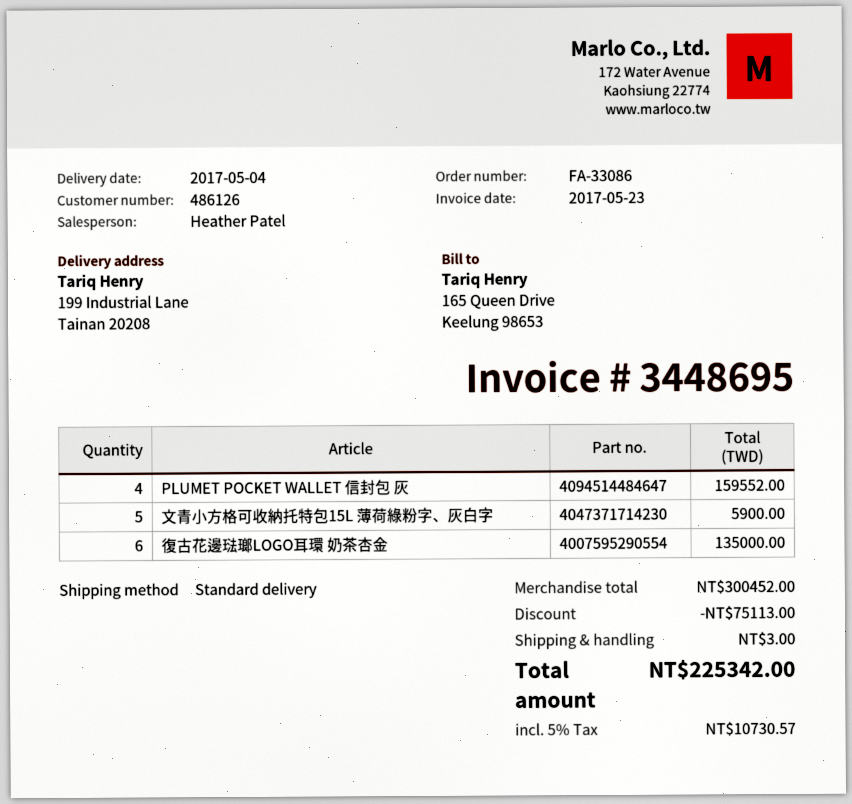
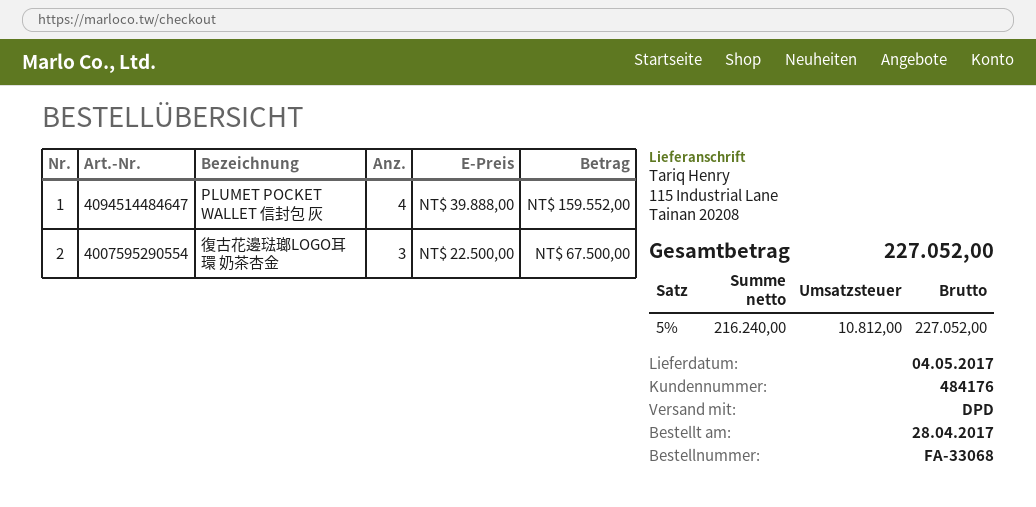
order number: FA-33086 -> FA-33068
customer number: 486126 -> 484176
shipping method: standard -> DPD
ship to: 199 Industrial Lane, Tainan 20208 -> 115 Industrial Lane, Tainan 20208
文青小方格可收納托特包15L 薄荷綠粉字、灰白字: 5 for 5900.00 -> none
復古花邊琺瑯LOGO耳環 奶茶杏金: 6 for 135000.00 -> 3 for 67500.00
discount: 75113.00 -> none
shipping: 3.00 -> none
tax: 5% = 10730.57 -> 5% = 10812.00
total: 225342.00 -> 227052.00

